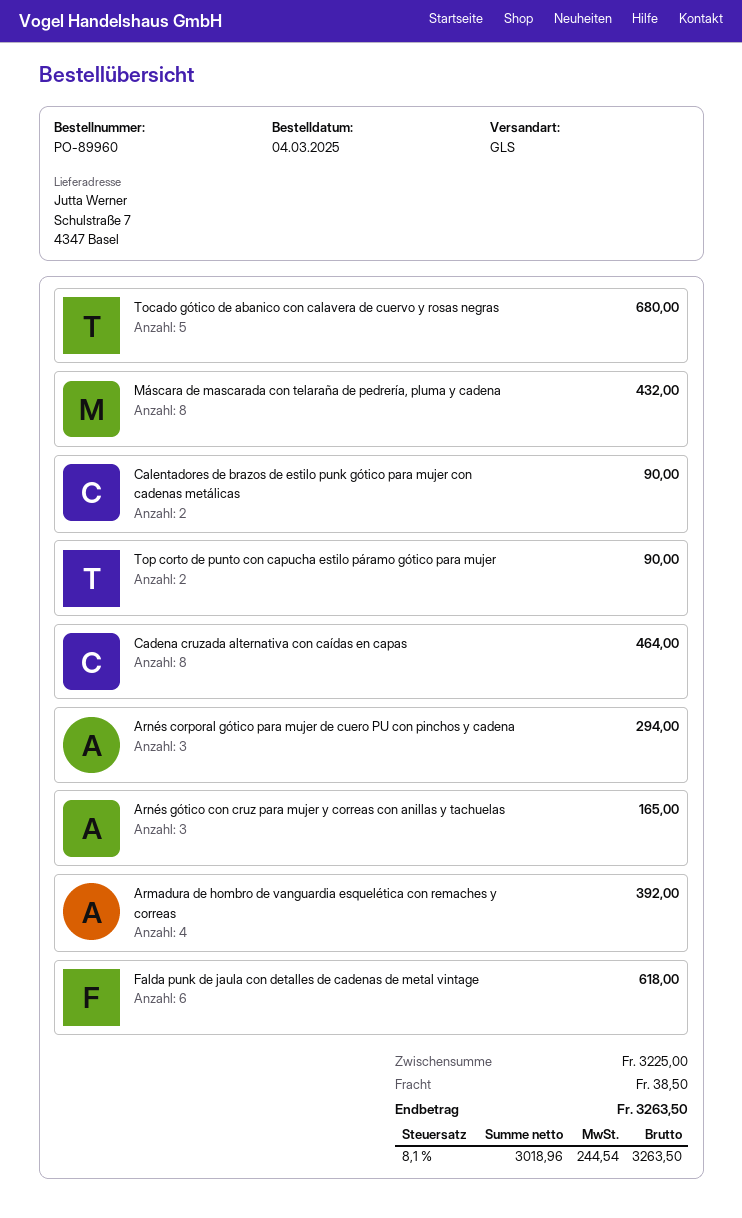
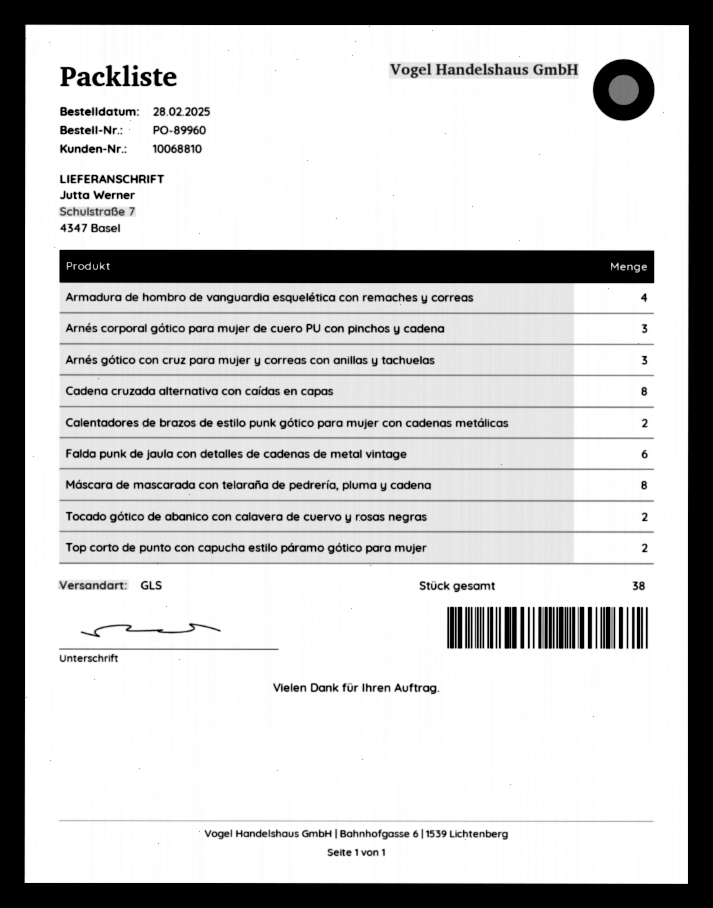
order date: 2025-03-04 -> 2025-02-28
Tocado gótico de abanico con calavera de cuervo y rosas negras: 5 -> 2

